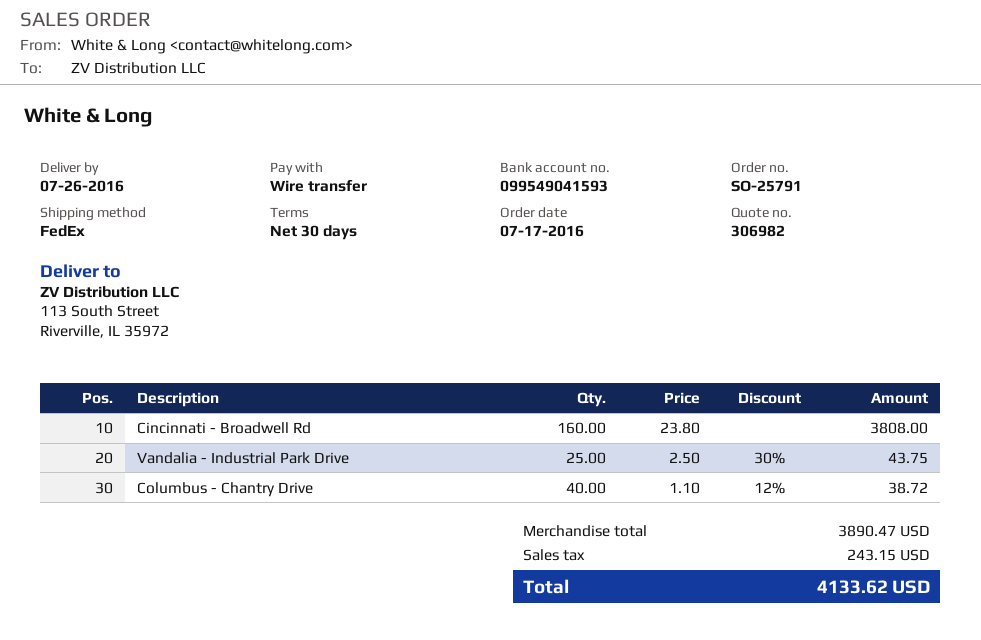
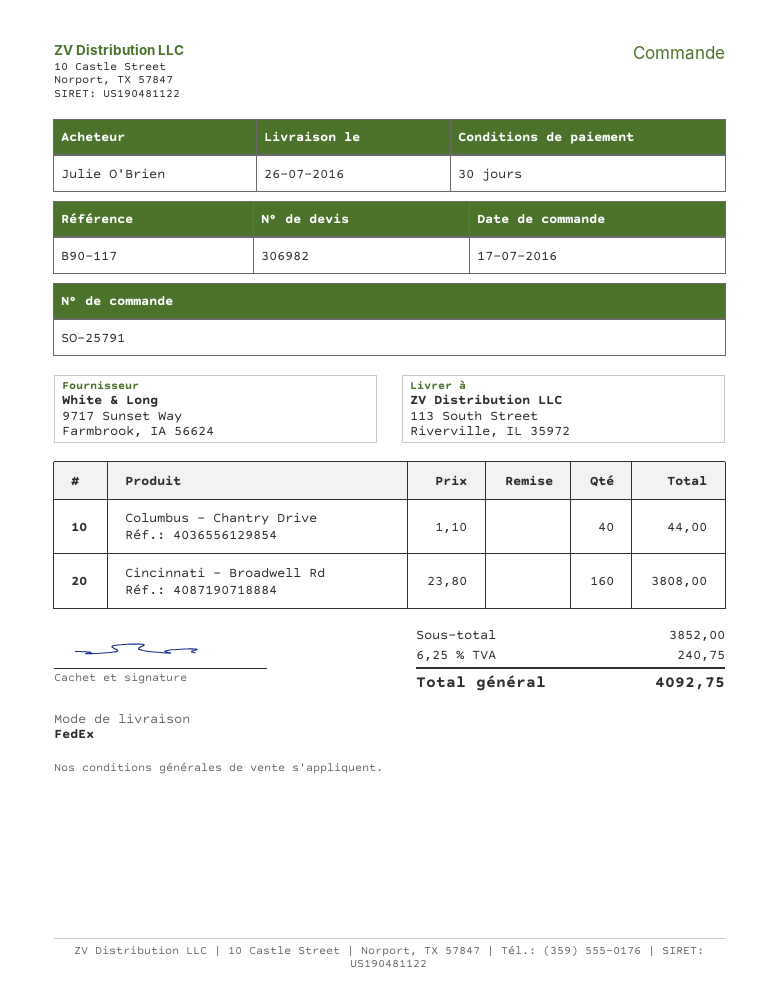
Vandalia - Industrial Park Drive: 25 x 2.50 - 30% = 43.75 -> none
Columbus - Chantry Drive: 40 x 1.10 - 12% = 38.72 -> 40 x 1.10 = 44.00
subtotal: 3890.47 -> 3852.00
tax: 243.15 -> 240.75
total: 4133.62 -> 4092.75

